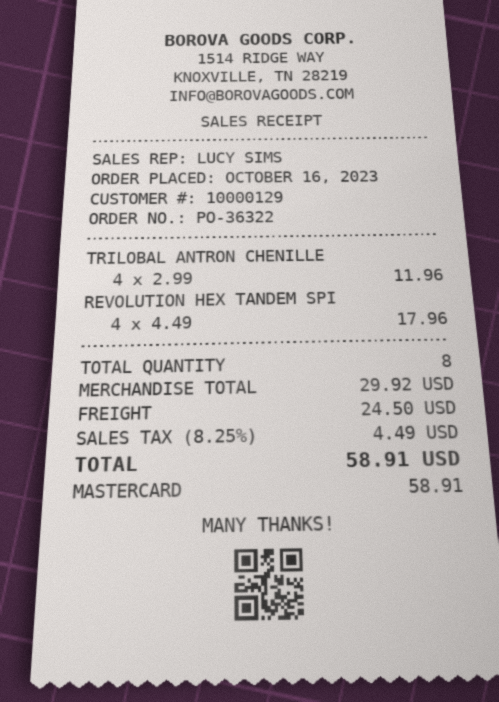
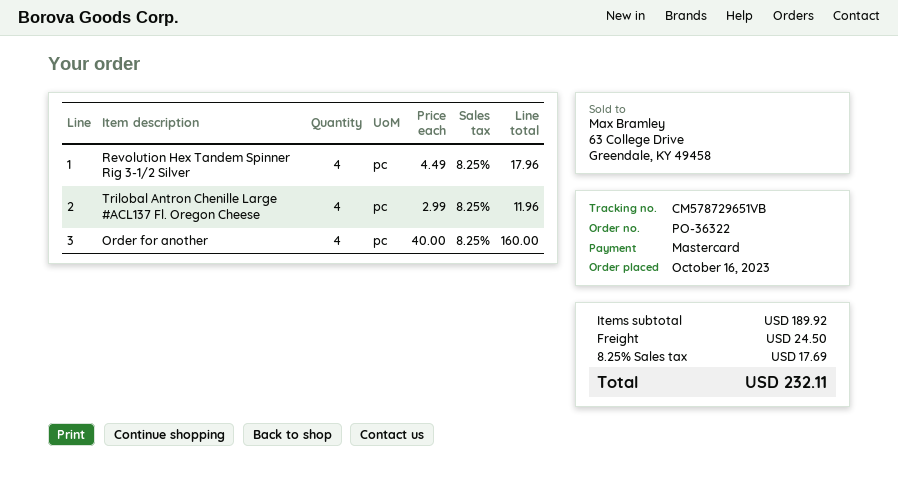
Order for another: none -> 4 x 40.00 = 160.00
subtotal: 29.92 -> 189.92
tax: 8.25% = 4.49 -> 8.25% = 17.69
total: 58.91 -> 232.11

